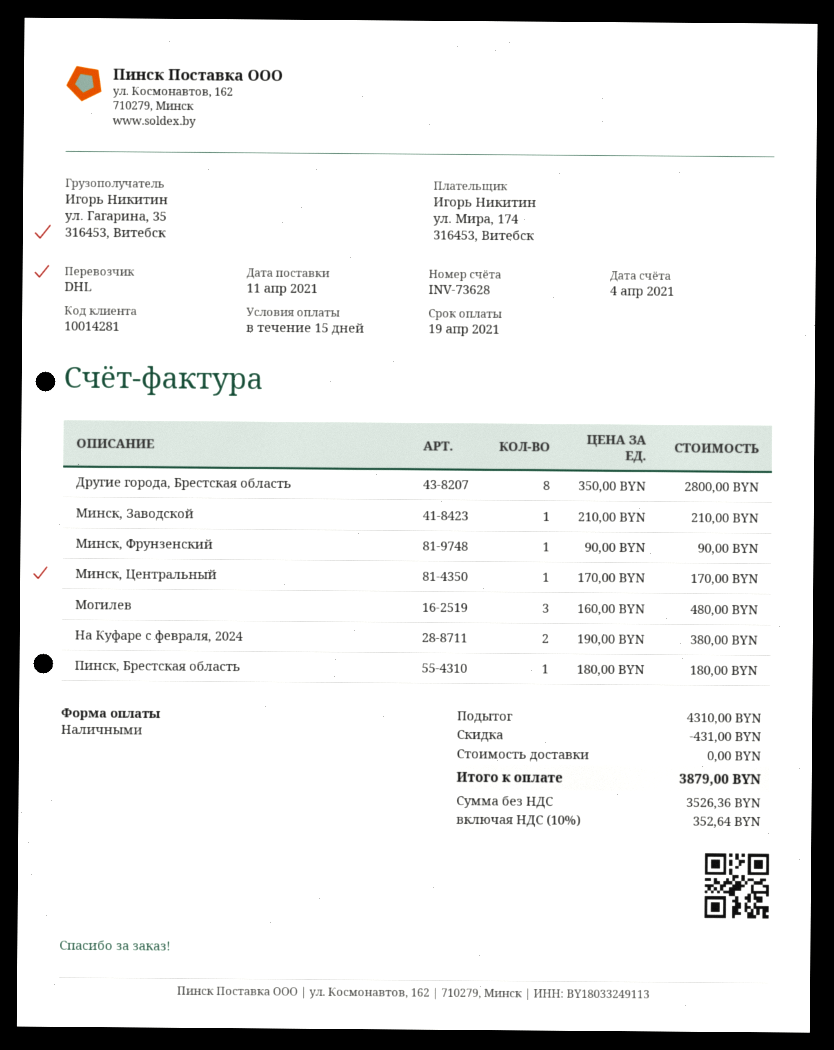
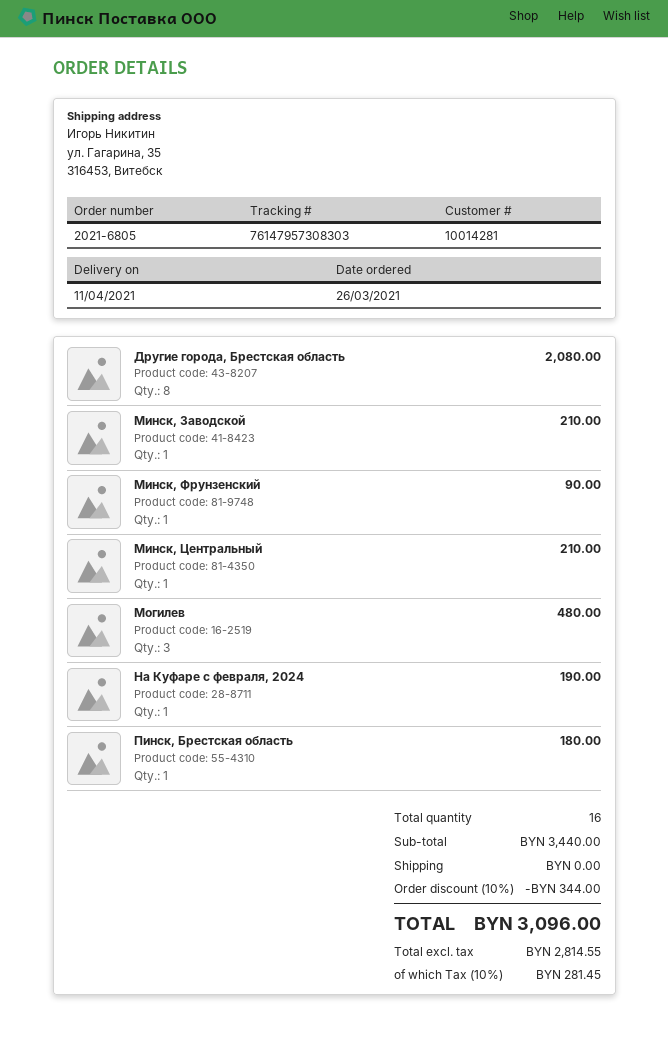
Другие города, Брестская область: 8 for 2800.00 -> 8 for 2080.00
Минск, Центральный: 1 for 170.00 -> 1 for 210.00
На Куфаре с февраля, 2024: 2 for 380.00 -> 1 for 190.00
subtotal: 4310.00 -> 3440.00
discount: 431.00 -> 344.00
net: 3526.36 -> 2814.55
tax: 10% = 352.64 -> 10% = 281.45
total: 3879.00 -> 3096.00

